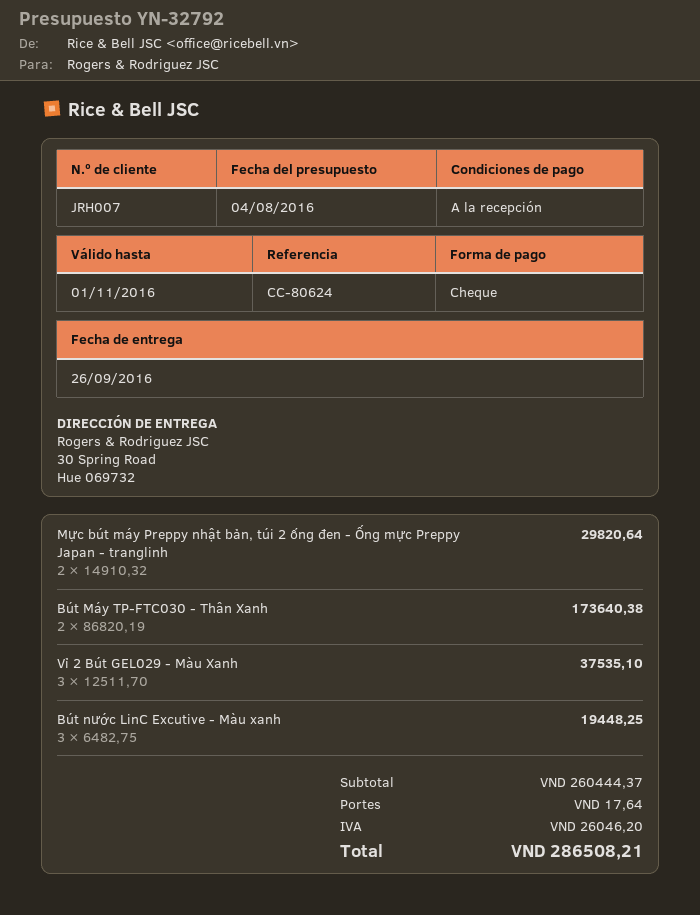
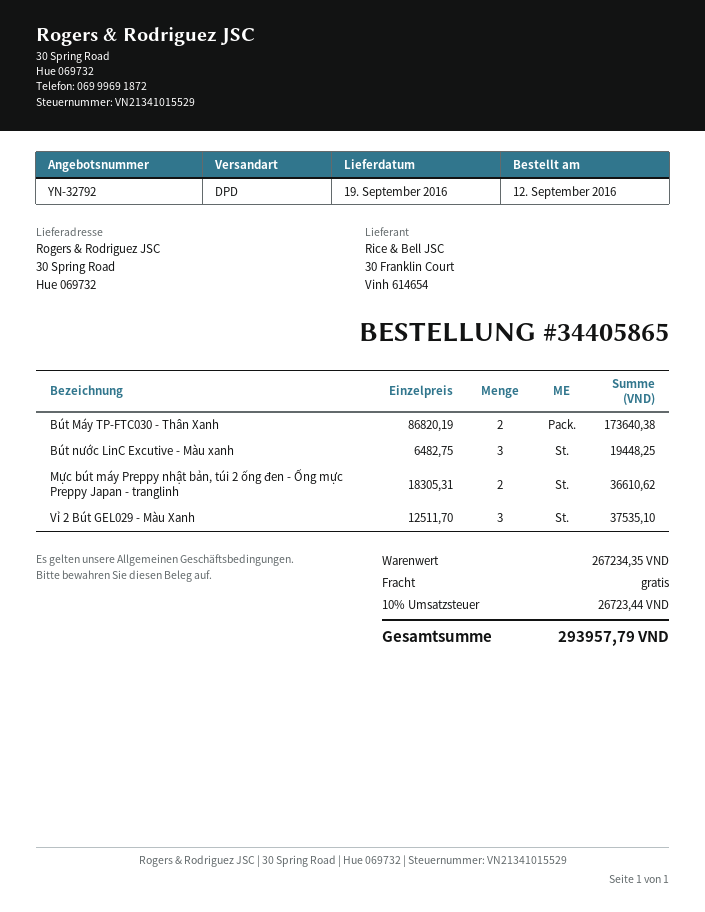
delivery date: 2016-09-26 -> 2016-09-19
Mực bút máy Preppy nhật bản, túi 2 ống đen - Ống mực Preppy Japan - tranglinh: 2 x 14910.32 = 29820.64 -> 2 x 18305.31 = 36610.62
subtotal: 260444.37 -> 267234.35
shipping: 17.64 -> 0.00
tax: 26046.20 -> 26723.44
total: 286508.21 -> 293957.79

